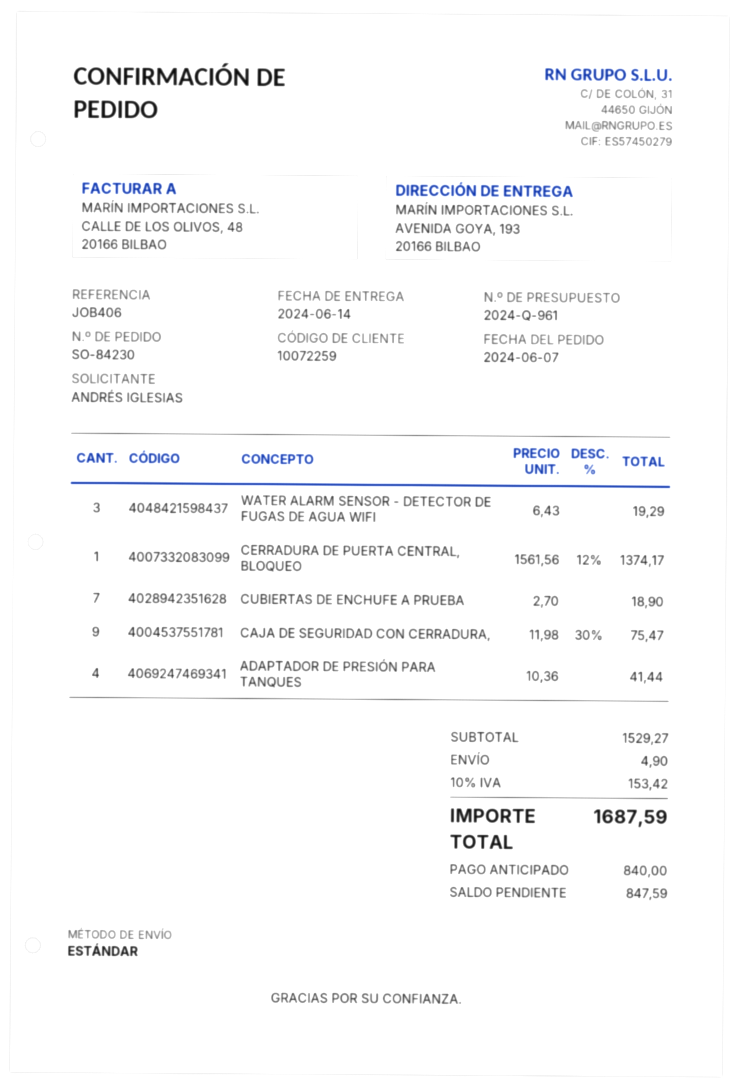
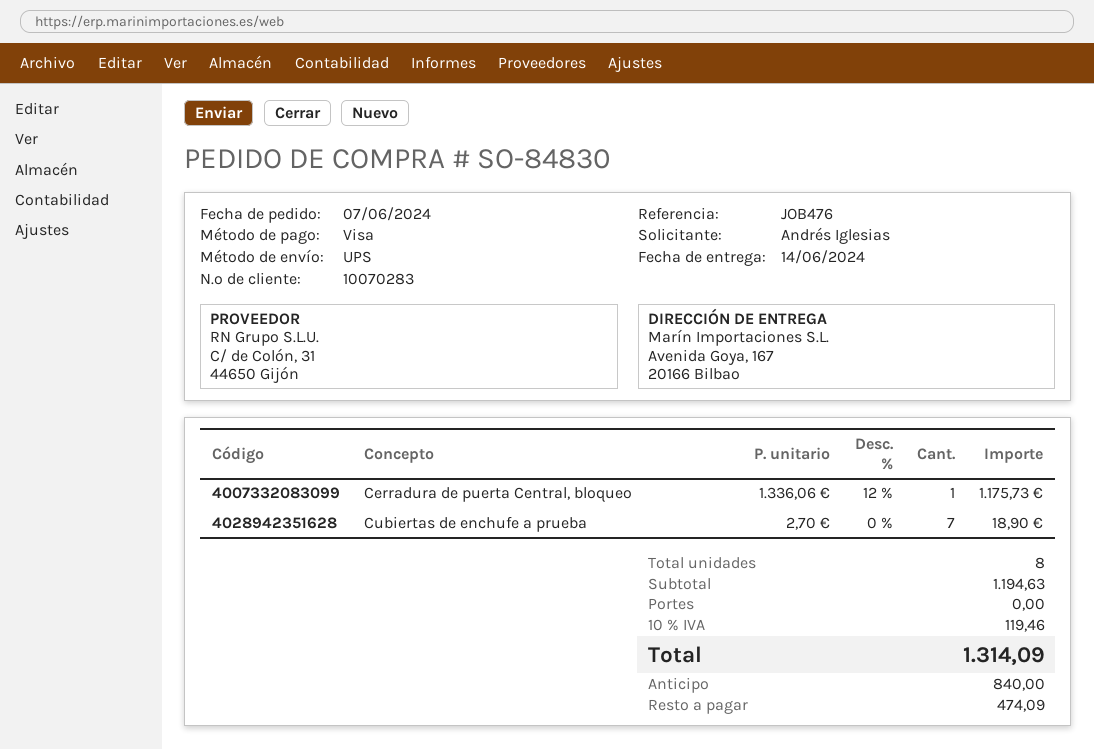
order number: SO-84230 -> SO-84830
customer number: 10072259 -> 10070283
reference: JOB406 -> JOB476
shipping method: standard -> UPS
ship to: AVENIDA GOYA, 193, 20166 BILBAO -> Avenida Goya, 167, 20166 Bilbao
WATER ALARM SENSOR - DETECTOR DE FUGAS DE AGUA WIFI: 3 x 6.43 = 19.29 -> none
CERRADURA DE PUERTA CENTRAL, BLOQUEO: 1 x 1561.56 - 12% = 1374.17 -> 1 x 1336.06 - 12% = 1175.73
CAJA DE SEGURIDAD CON CERRADURA,: 9 x 11.98 - 30% = 75.47 -> none
ADAPTADOR DE PRESIÓN PARA TANQUES: 4 x 10.36 = 41.44 -> none
subtotal: 1529.27 -> 1194.63
shipping: 4.90 -> 0.00
tax: 10% = 153.42 -> 10% = 119.46
total: 1687.59 -> 1314.09
balance: 847.59 -> 474.09

